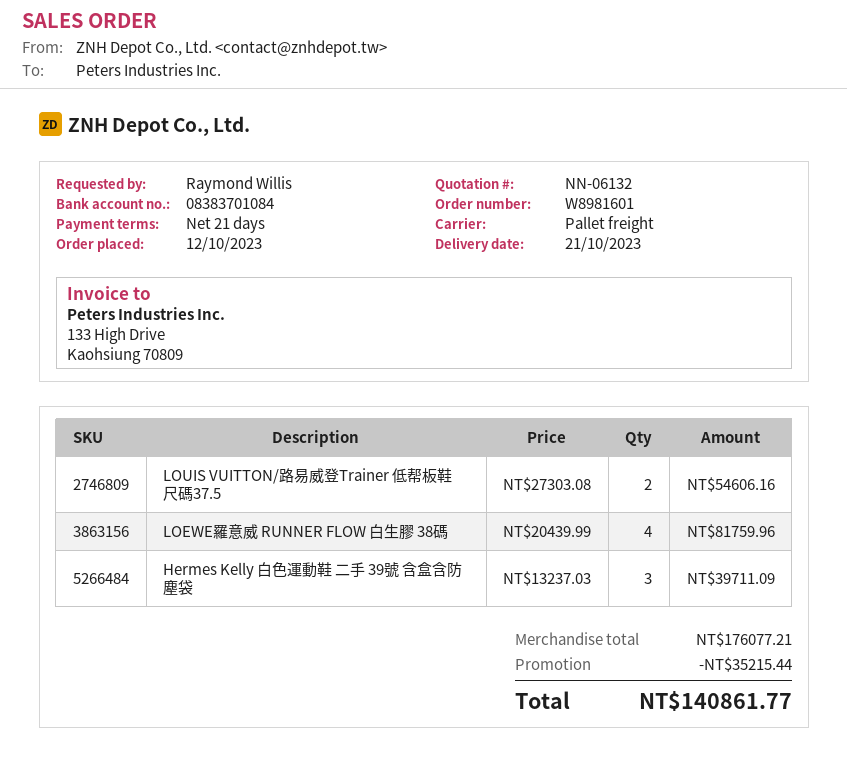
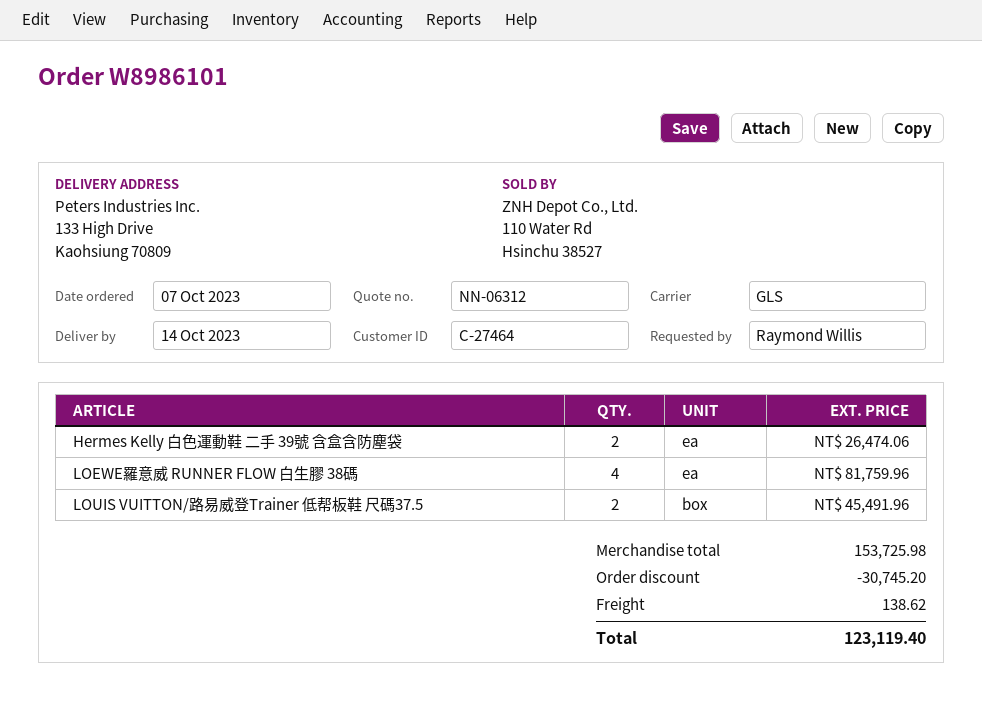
quote number: NN-06132 -> NN-06312
order number: W8981601 -> W8986101
order date: 2023-10-12 -> 2023-10-07
delivery date: 2023-10-21 -> 2023-10-14
shipping method: pallet freight -> GLS
LOUIS VUITTON/路易威登Trainer 低帮板鞋 尺碼37.5: 2 for 54606.16 -> 2 for 45491.96
Hermes Kelly 白色運動鞋 二手 39號 含盒含防塵袋: 3 for 39711.09 -> 2 for 26474.06
subtotal: 176077.21 -> 153725.98
discount: 35215.44 -> 30745.20
shipping: none -> 138.62
total: 140861.77 -> 123119.40

